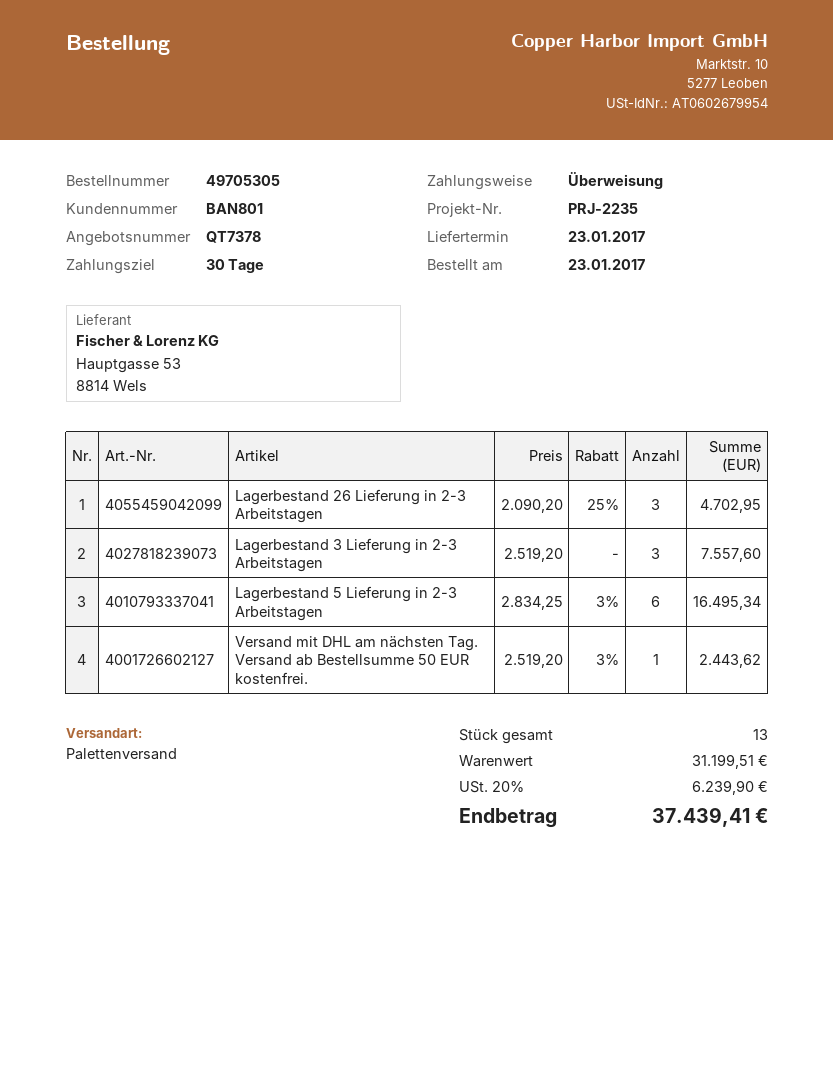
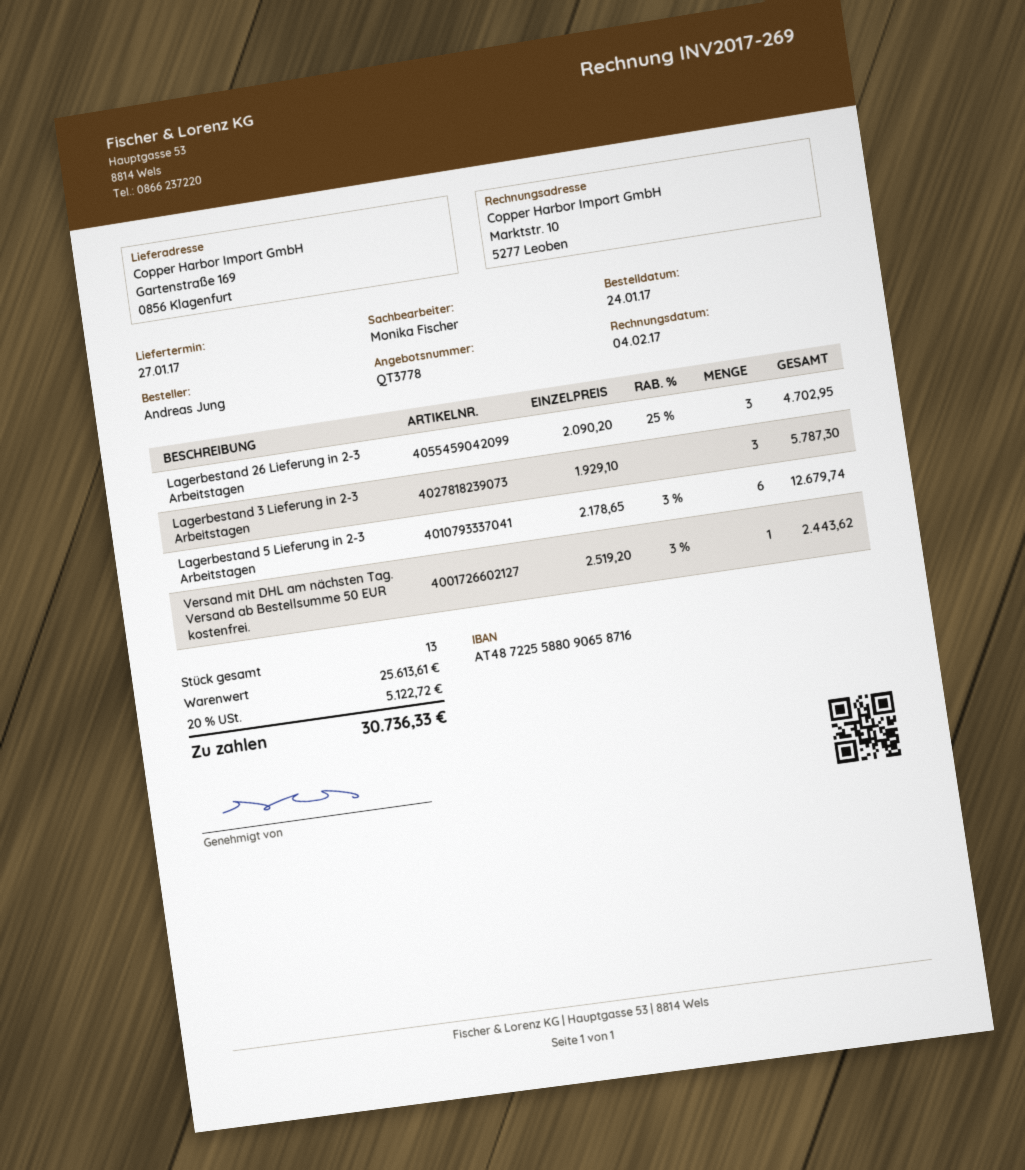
quote number: QT7378 -> QT3778
order date: 2017-01-23 -> 2017-01-24
delivery date: 2017-01-23 -> 2017-01-27
Lagerbestand 3 Lieferung in 2-3 Arbeitstagen: 3 x 2519.20 = 7557.60 -> 3 x 1929.10 = 5787.30
Lagerbestand 5 Lieferung in 2-3 Arbeitstagen: 6 x 2834.25 - 3% = 16495.34 -> 6 x 2178.65 - 3% = 12679.74
subtotal: 31199.51 -> 25613.61
tax: 20% = 6239.90 -> 20% = 5122.72
total: 37439.41 -> 30736.33

